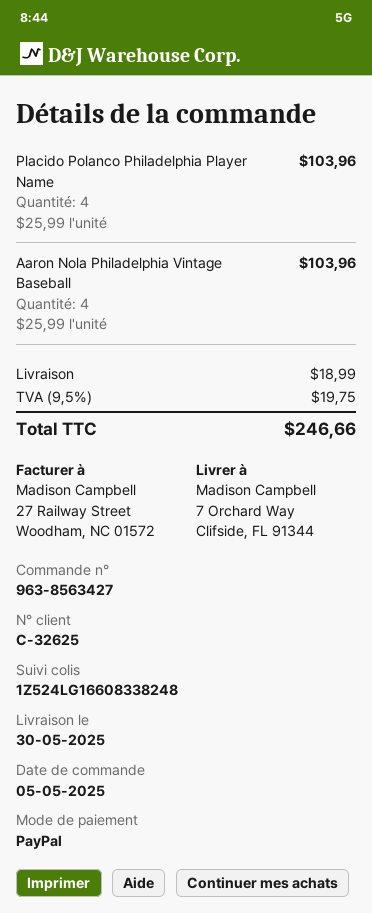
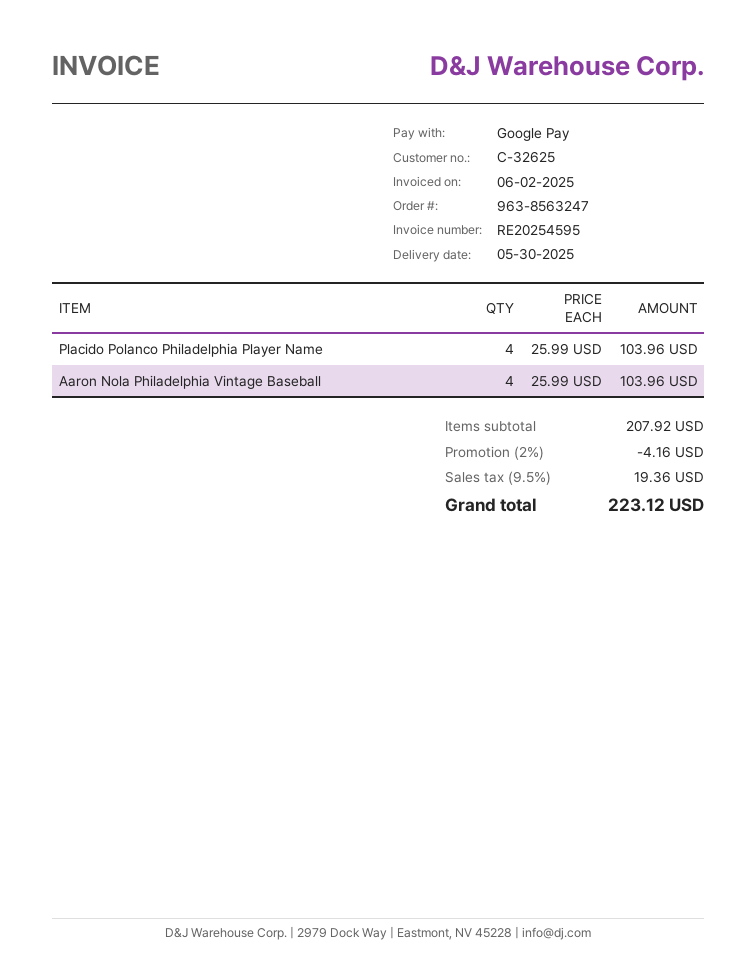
order number: 963-8563427 -> 963-8563247
payment method: PayPal -> Google Pay
discount: none -> 2% = 4.16
shipping: 18.99 -> none
tax: 9.5% = 19.75 -> 9.5% = 19.36
total: 246.66 -> 223.12

